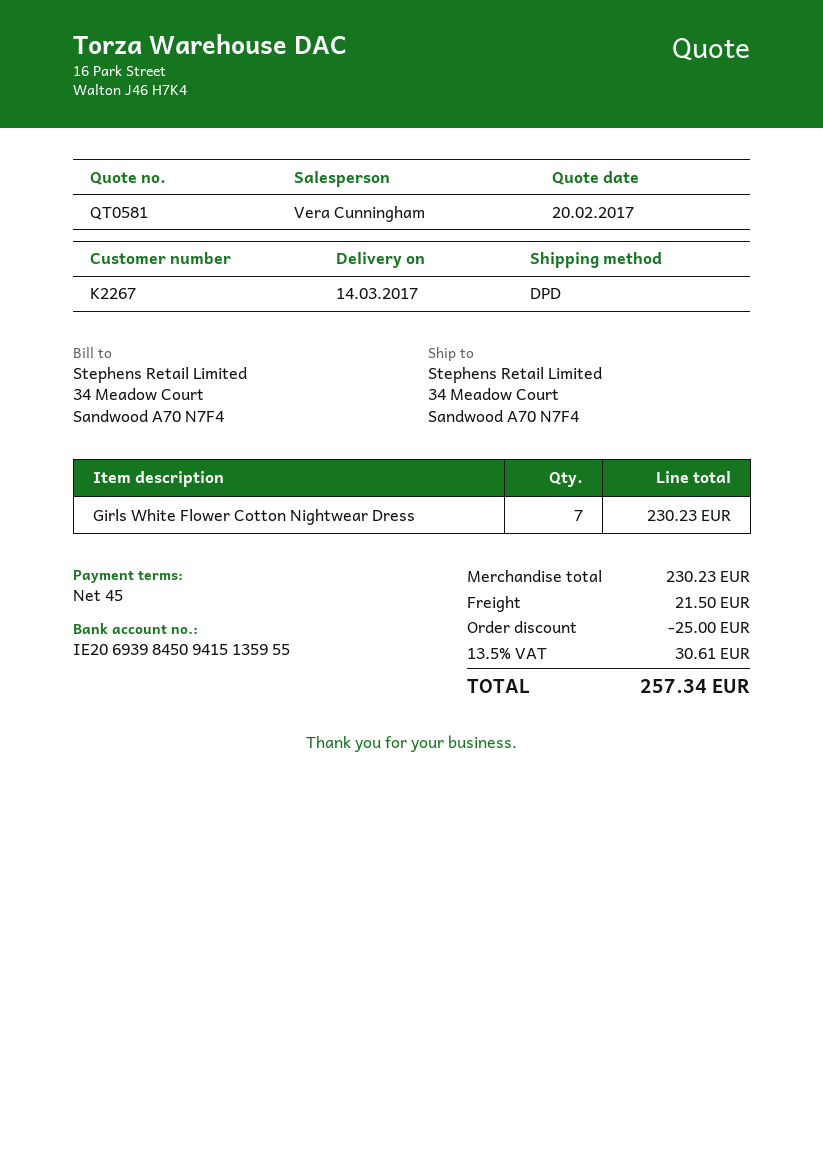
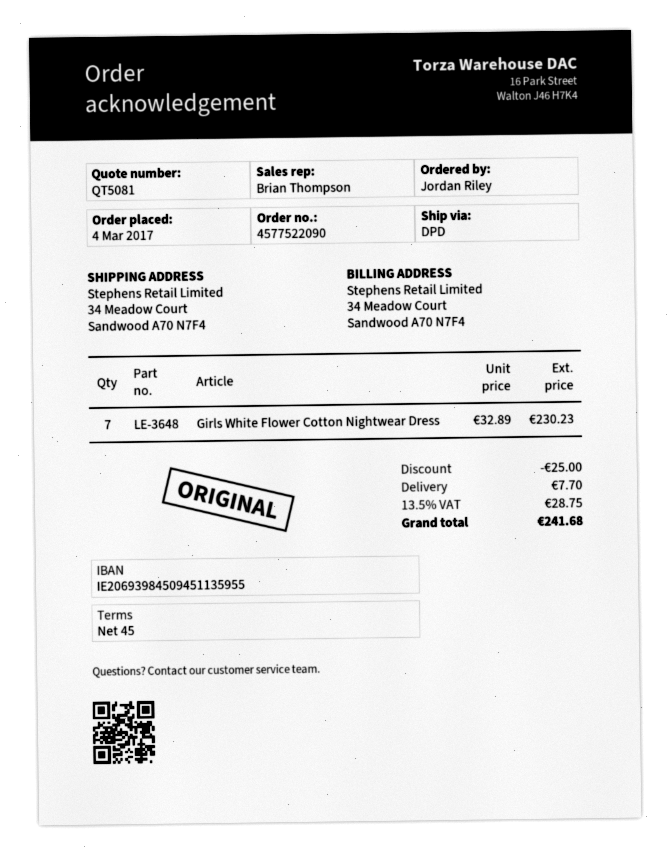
quote number: QT0581 -> QT5081
sales rep: Vera Cunningham -> Brian Thompson
bank account: IE20693984509415135955 -> IE20693984509451135955
shipping: 21.50 -> 7.70
tax: 13.5% = 30.61 -> 13.5% = 28.75
total: 257.34 -> 241.68

